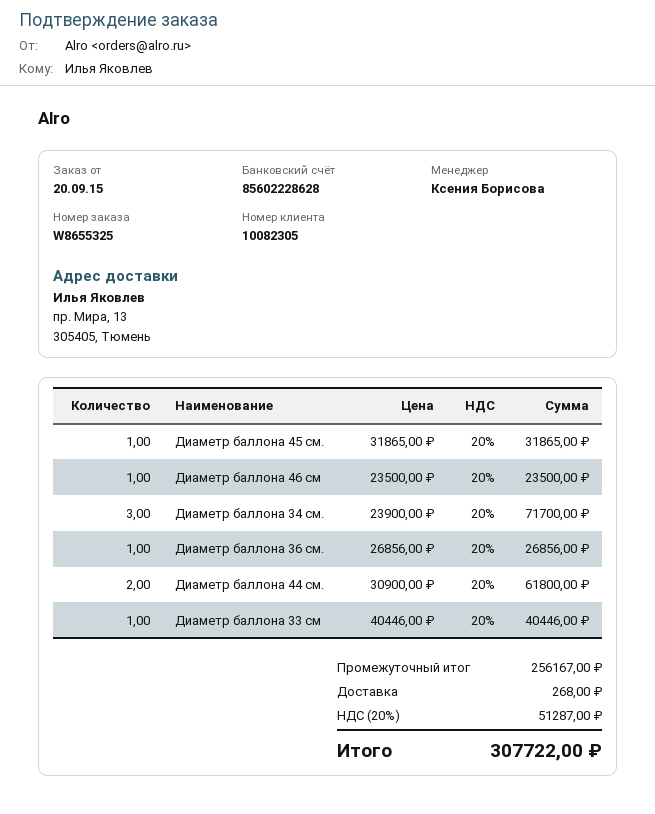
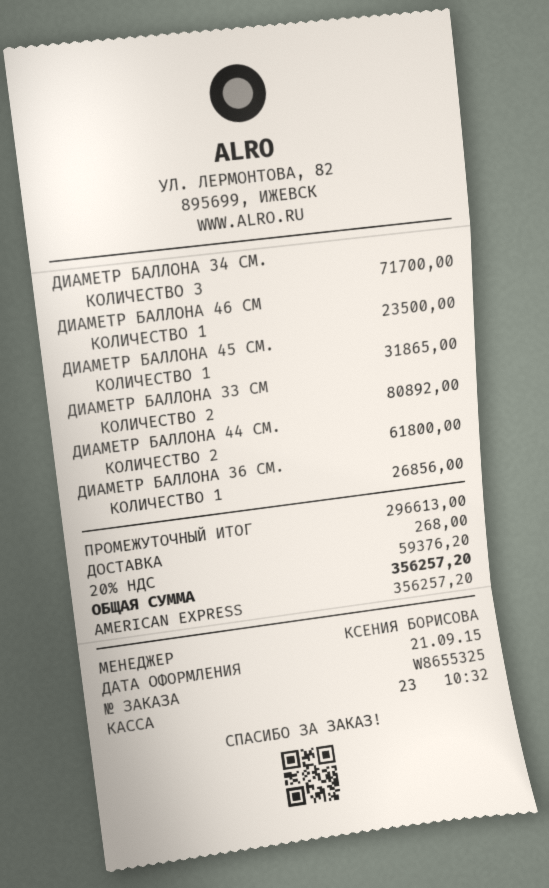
order date: 2015-09-20 -> 2015-09-21
Диаметр баллона 33 см: 1 for 40446.00 -> 2 for 80892.00
subtotal: 256167.00 -> 296613.00
tax: 20% = 51287.00 -> 20% = 59376.20
total: 307722.00 -> 356257.20

